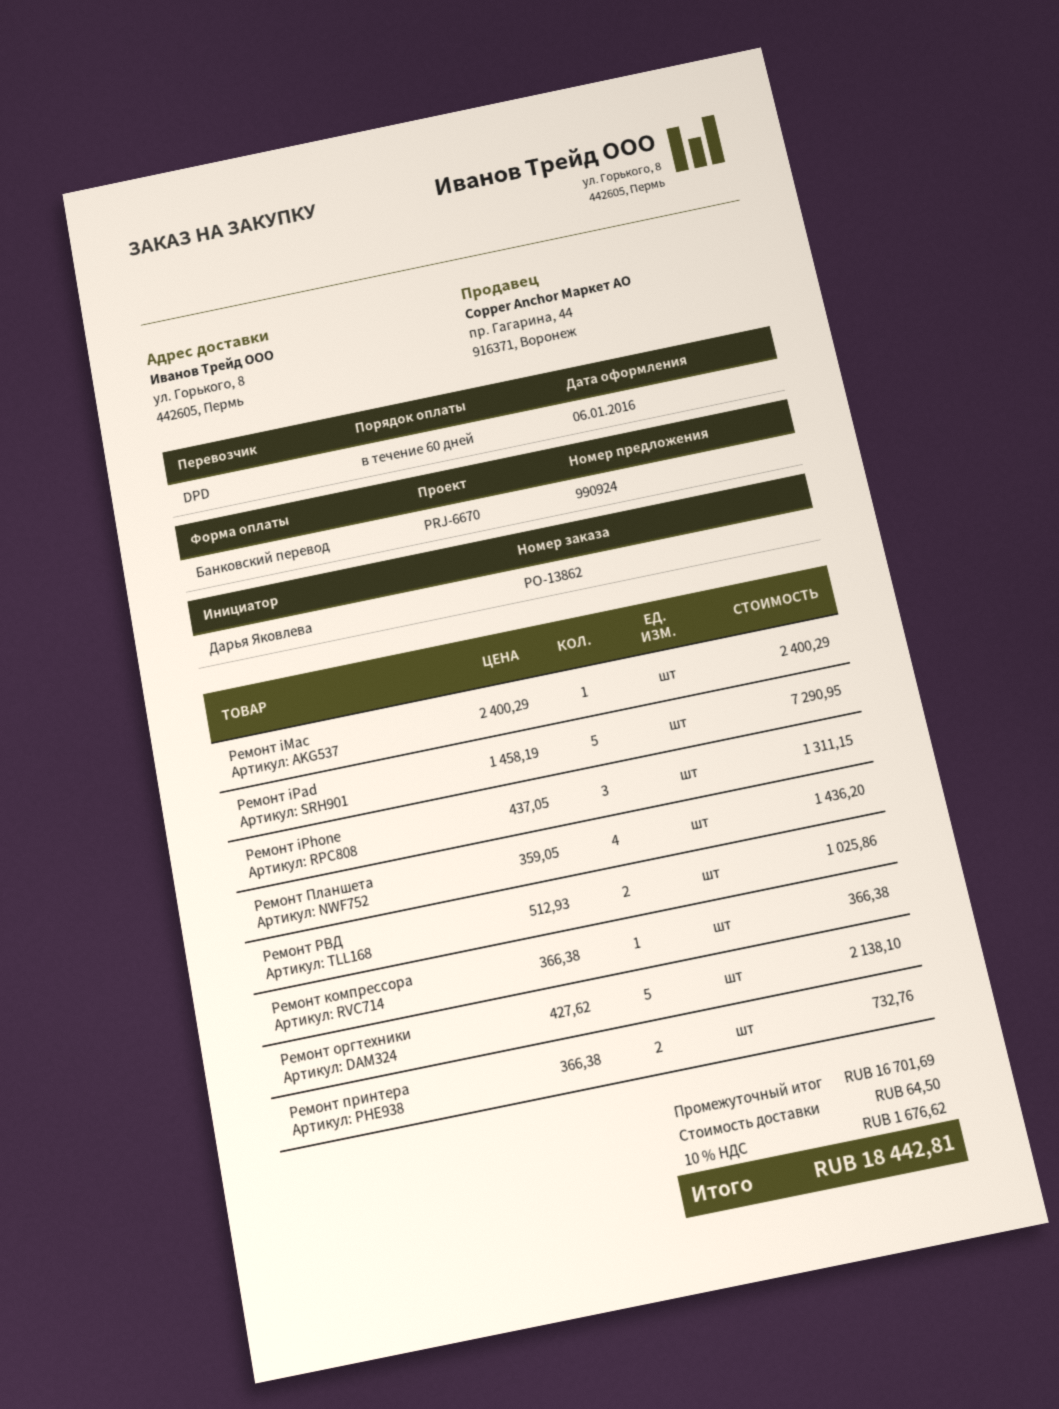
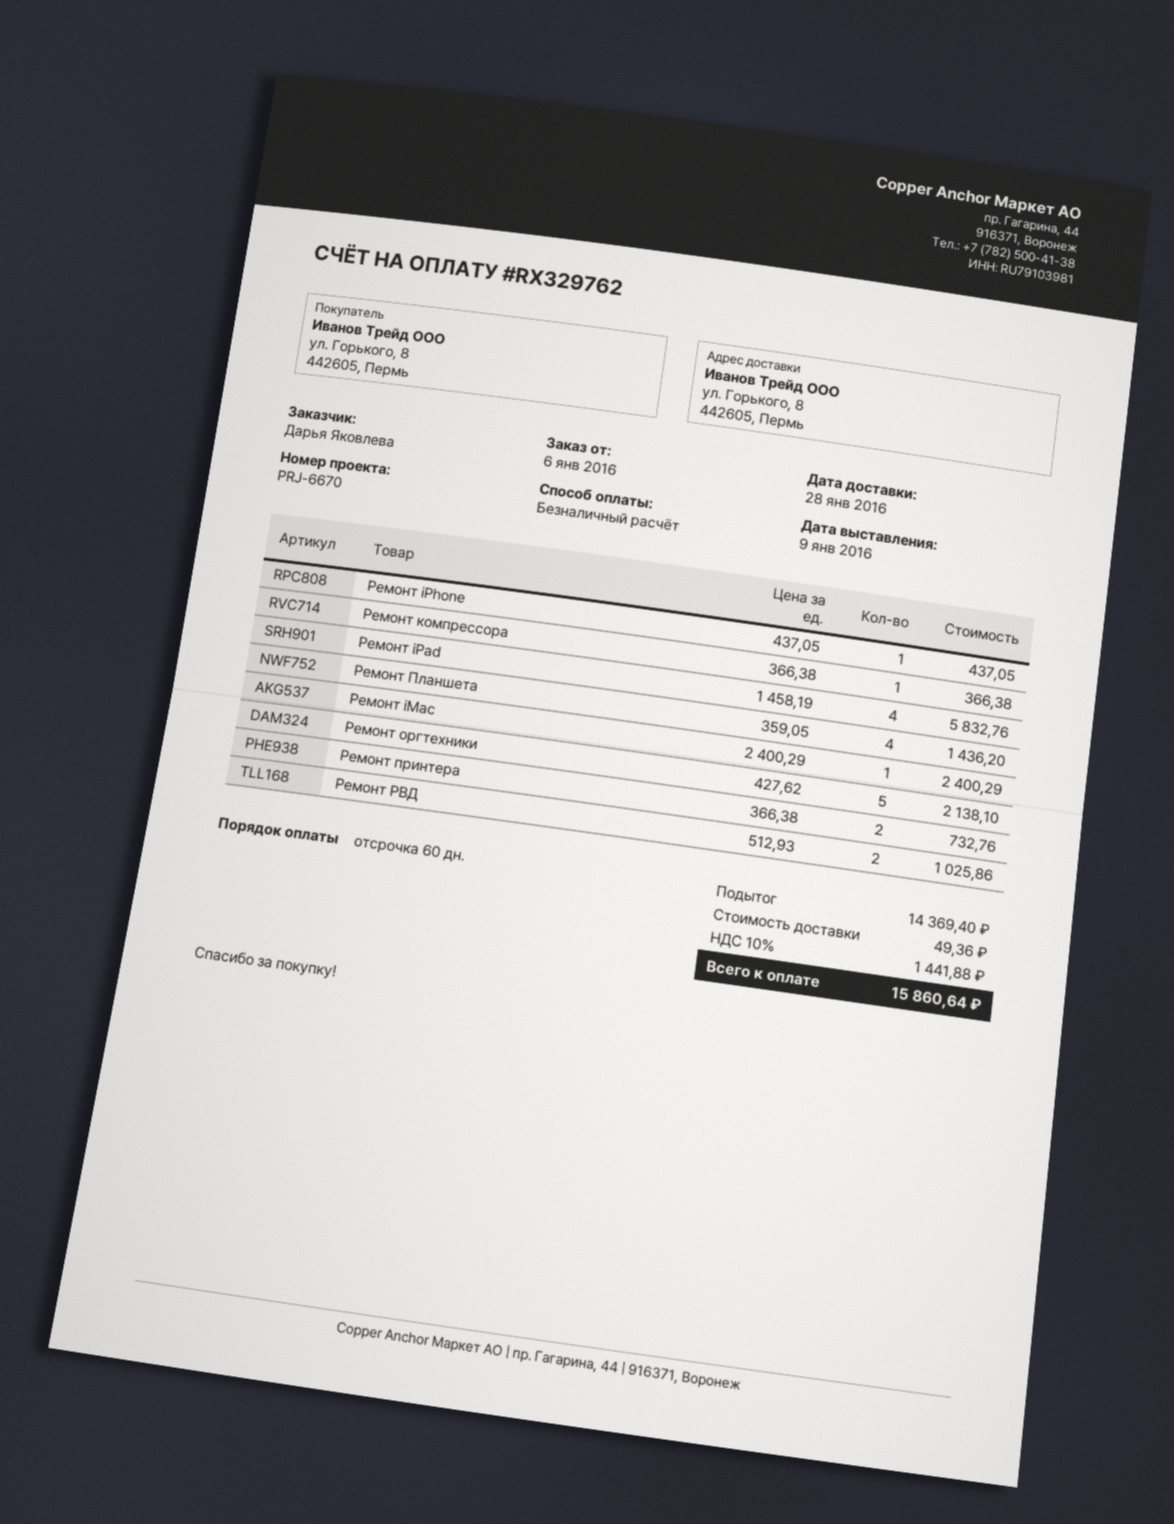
Ремонт iPad: 5 x 1458.19 = 7290.95 -> 4 x 1458.19 = 5832.76
Ремонт iPhone: 3 x 437.05 = 1311.15 -> 1 x 437.05 = 437.05
subtotal: 16701.69 -> 14369.40
shipping: 64.50 -> 49.36
tax: 10% = 1676.62 -> 10% = 1441.88
total: 18442.81 -> 15860.64

